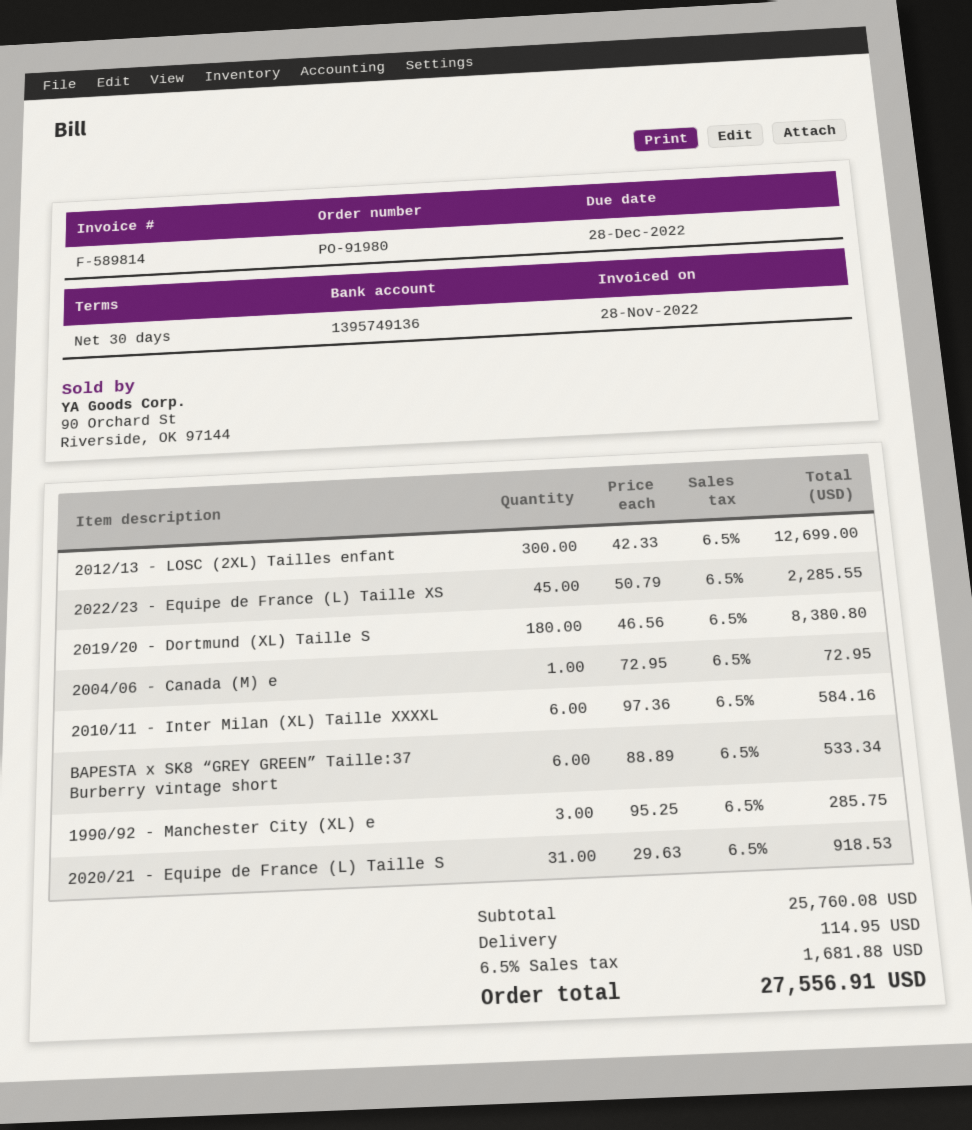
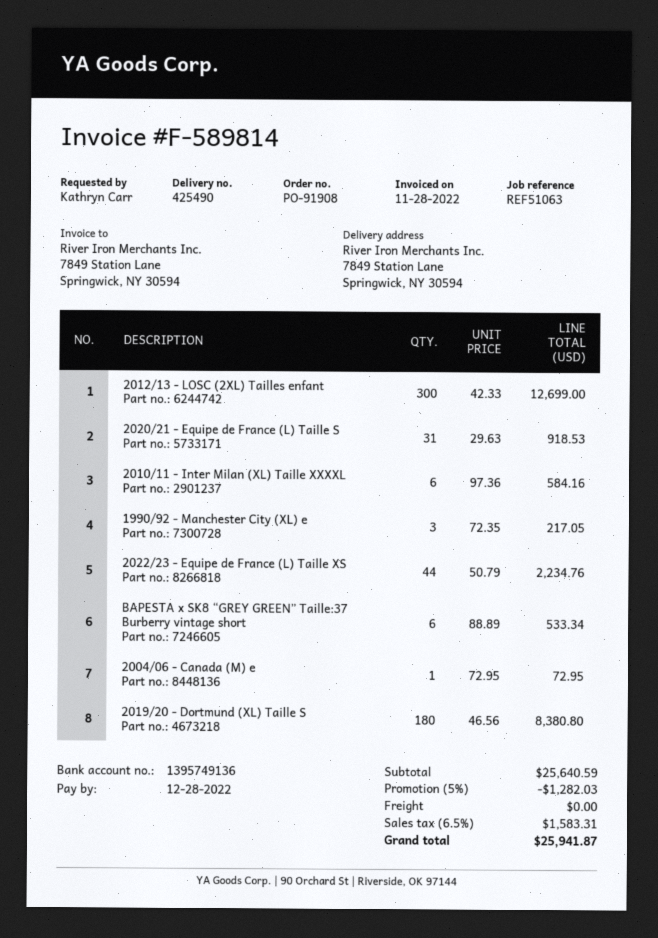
order number: PO-91980 -> PO-91908
2022/23 - Equipe de France (L) Taille XS: 45 x 50.79 = 2285.55 -> 44 x 50.79 = 2234.76
1990/92 - Manchester City (XL) e: 3 x 95.25 = 285.75 -> 3 x 72.35 = 217.05
subtotal: 25760.08 -> 25640.59
discount: none -> 5% = 1282.03
shipping: 114.95 -> 0.00
tax: 6.5% = 1681.88 -> 6.5% = 1583.31
total: 27556.91 -> 25941.87

